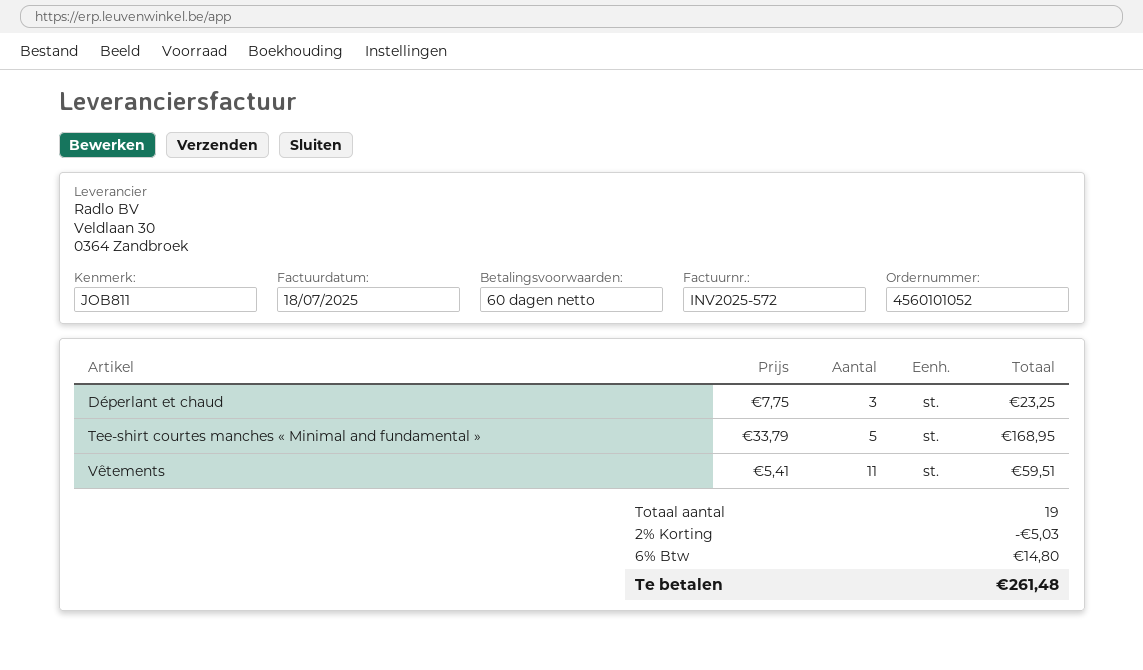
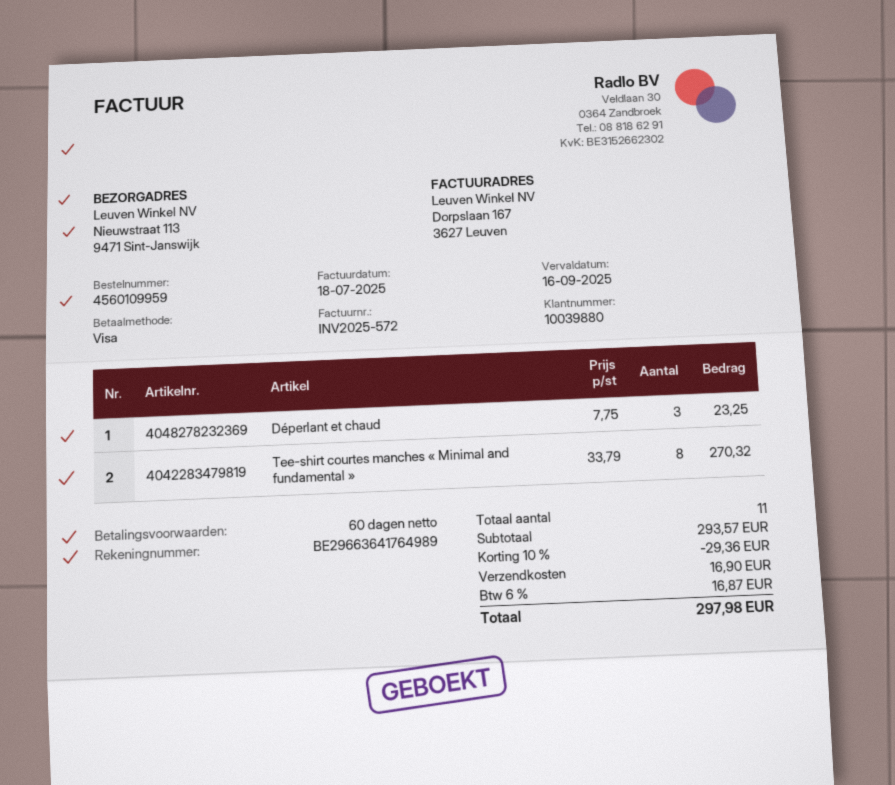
order number: 4560101052 -> 4560109959
Tee-shirt courtes manches « Minimal and fundamental »: 5 x 33.79 = 168.95 -> 8 x 33.79 = 270.32
Vêtements: 11 x 5.41 = 59.51 -> none
total quantity: 19 -> 11
discount: 2% = 5.03 -> 10% = 29.36
shipping: none -> 16.90
tax: 6% = 14.80 -> 6% = 16.87
total: 261.48 -> 297.98

